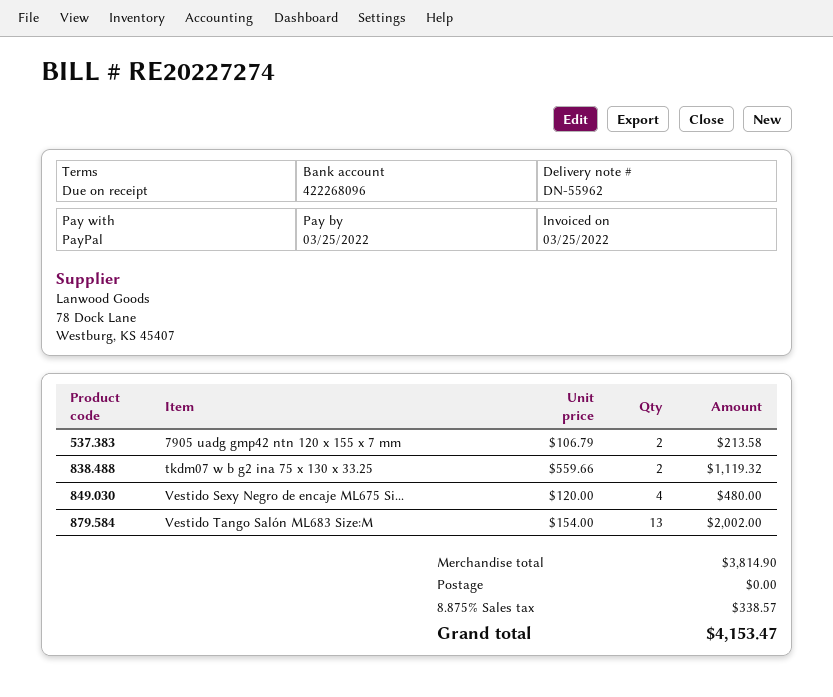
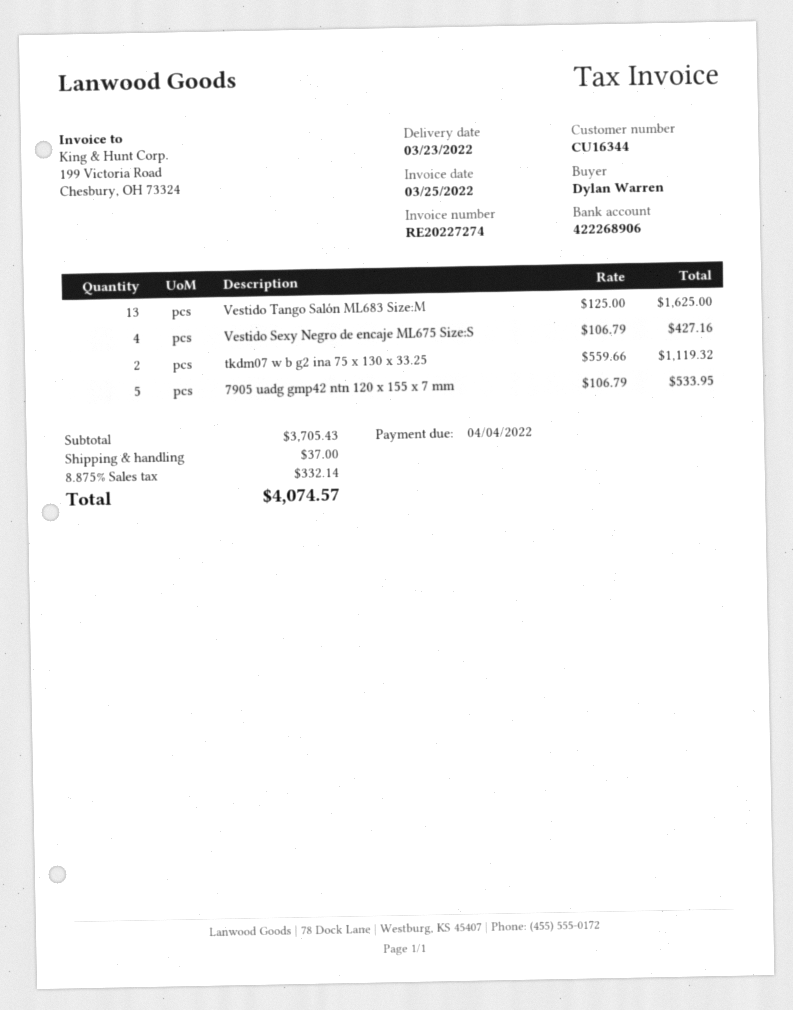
due date: 2022-03-25 -> 2022-04-04
bank account: 422268096 -> 422268906
7905 uadg gmp42 ntn 120 x 155 x 7 mm: 2 x 106.79 = 213.58 -> 5 x 106.79 = 533.95
Vestido Sexy Negro de encaje ML675 Si...: 4 x 120.00 = 480.00 -> 4 x 106.79 = 427.16
Vestido Tango Salón ML683 Size:M: 13 x 154.00 = 2002.00 -> 13 x 125.00 = 1625.00
subtotal: 3814.90 -> 3705.43
shipping: 0.00 -> 37.00
tax: 8.875% = 338.57 -> 8.875% = 332.14
total: 4153.47 -> 4074.57

